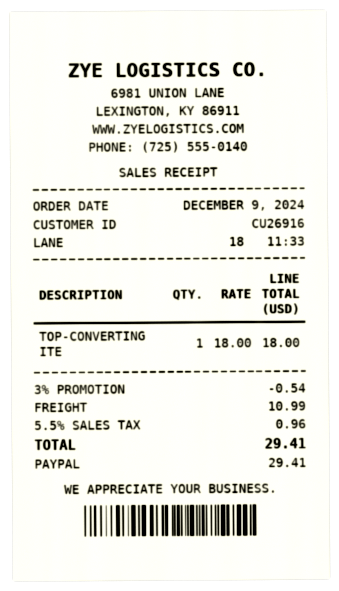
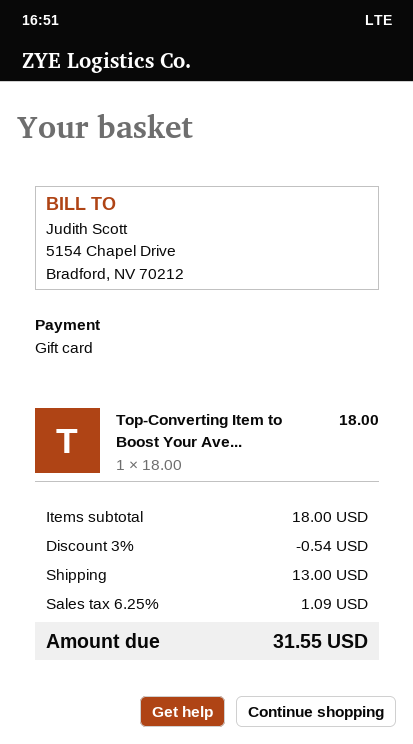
payment method: PayPal -> gift card
shipping: 10.99 -> 13.00
tax: 5.5% = 0.96 -> 6.25% = 1.09
total: 29.41 -> 31.55

